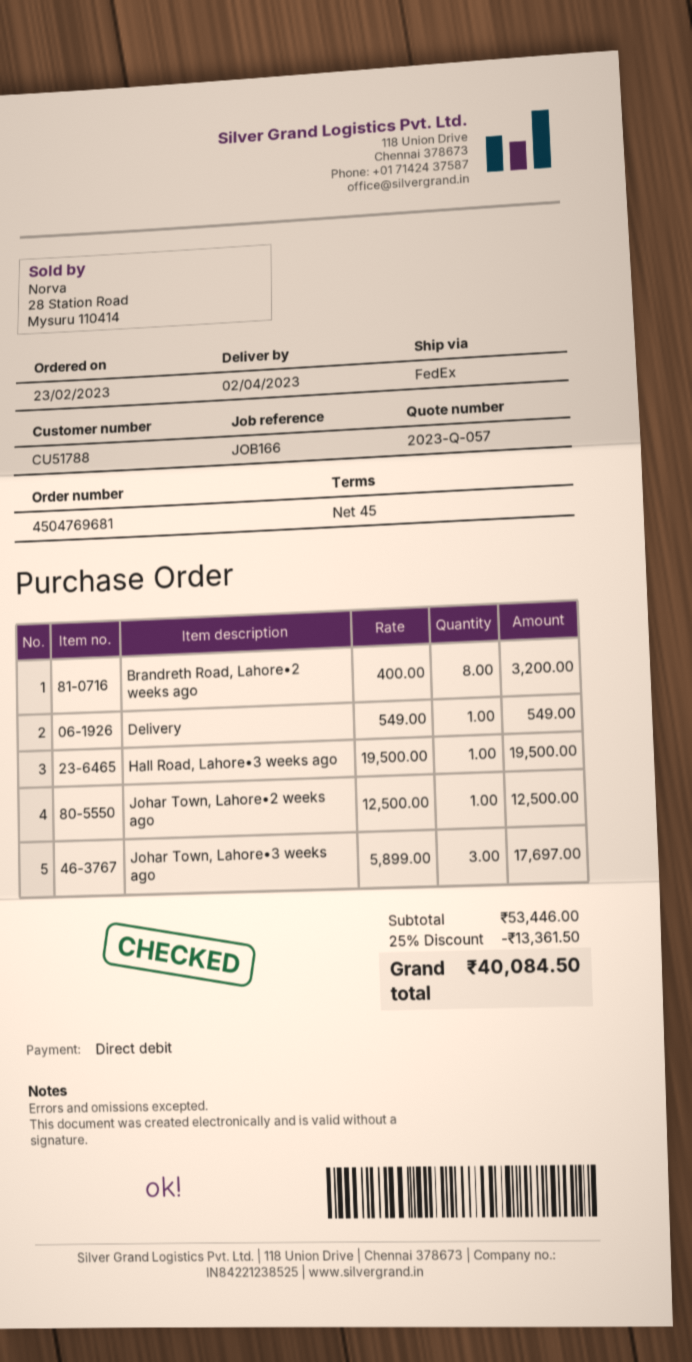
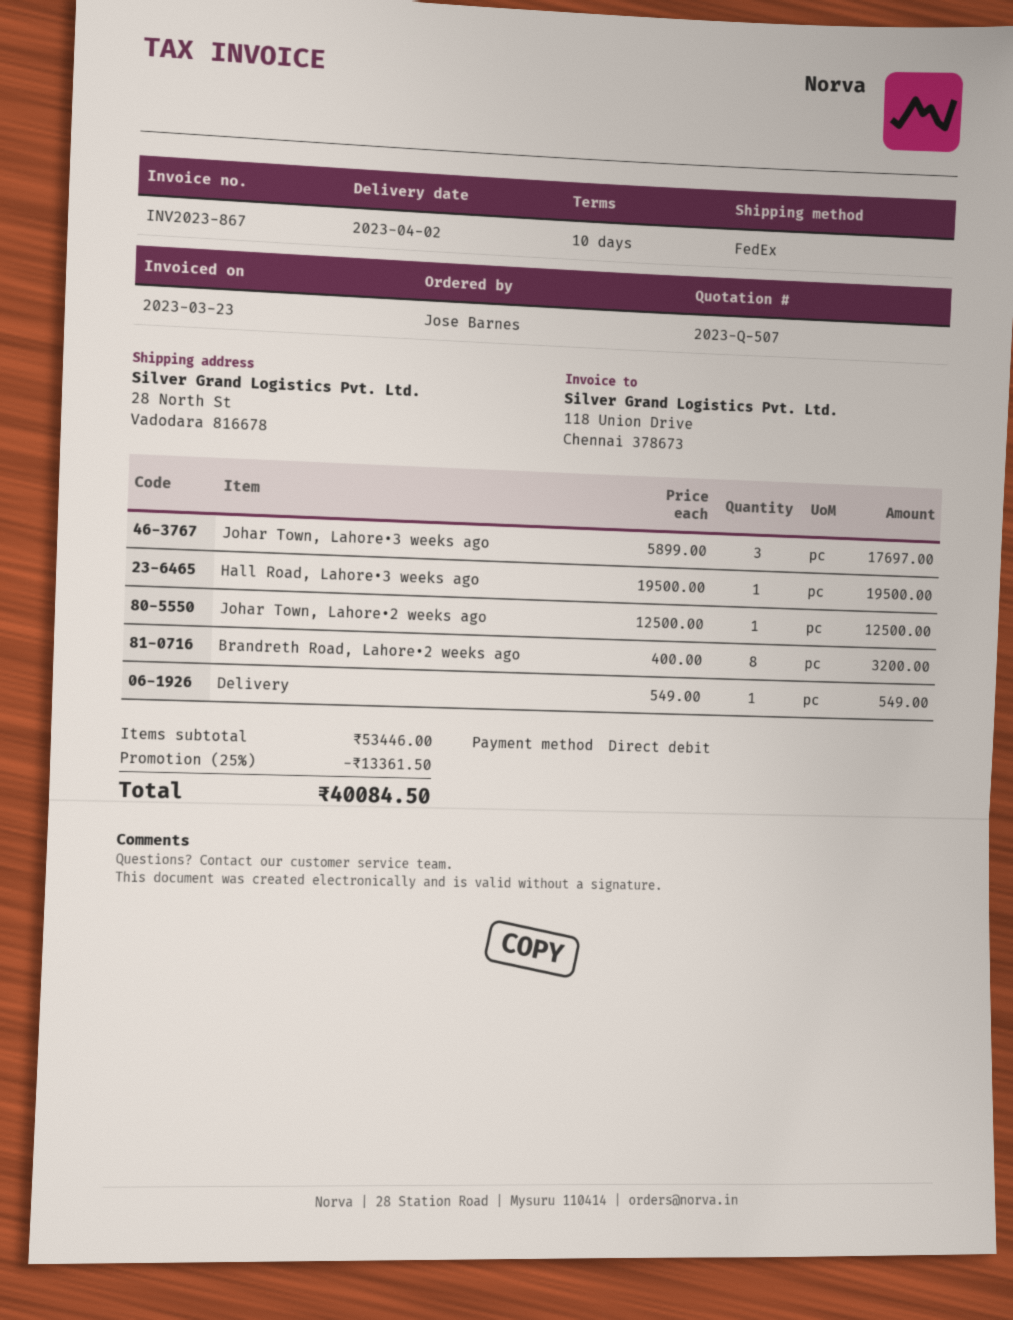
quote number: 2023-Q-057 -> 2023-Q-507
payment terms: 45 days -> 10 days

